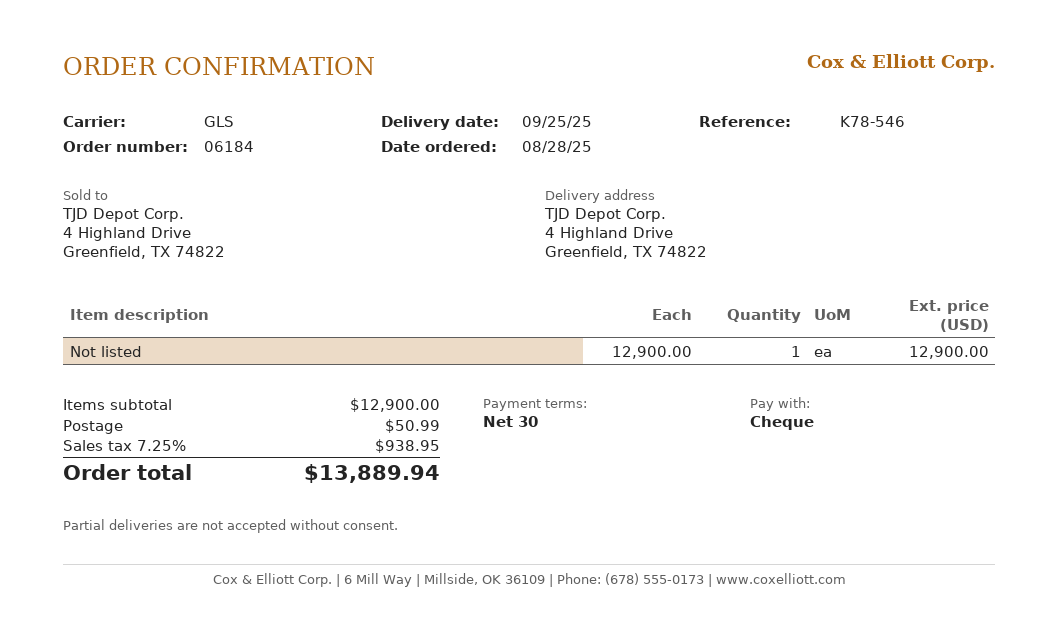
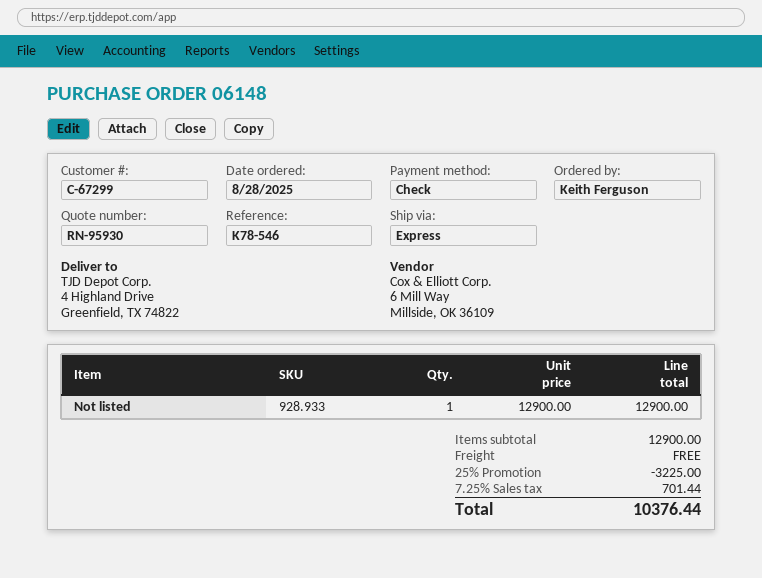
order number: 06184 -> 06148
shipping method: GLS -> express
discount: none -> 25% = 3225.00
shipping: 50.99 -> 0.00
tax: 7.25% = 938.95 -> 7.25% = 701.44
total: 13889.94 -> 10376.44

